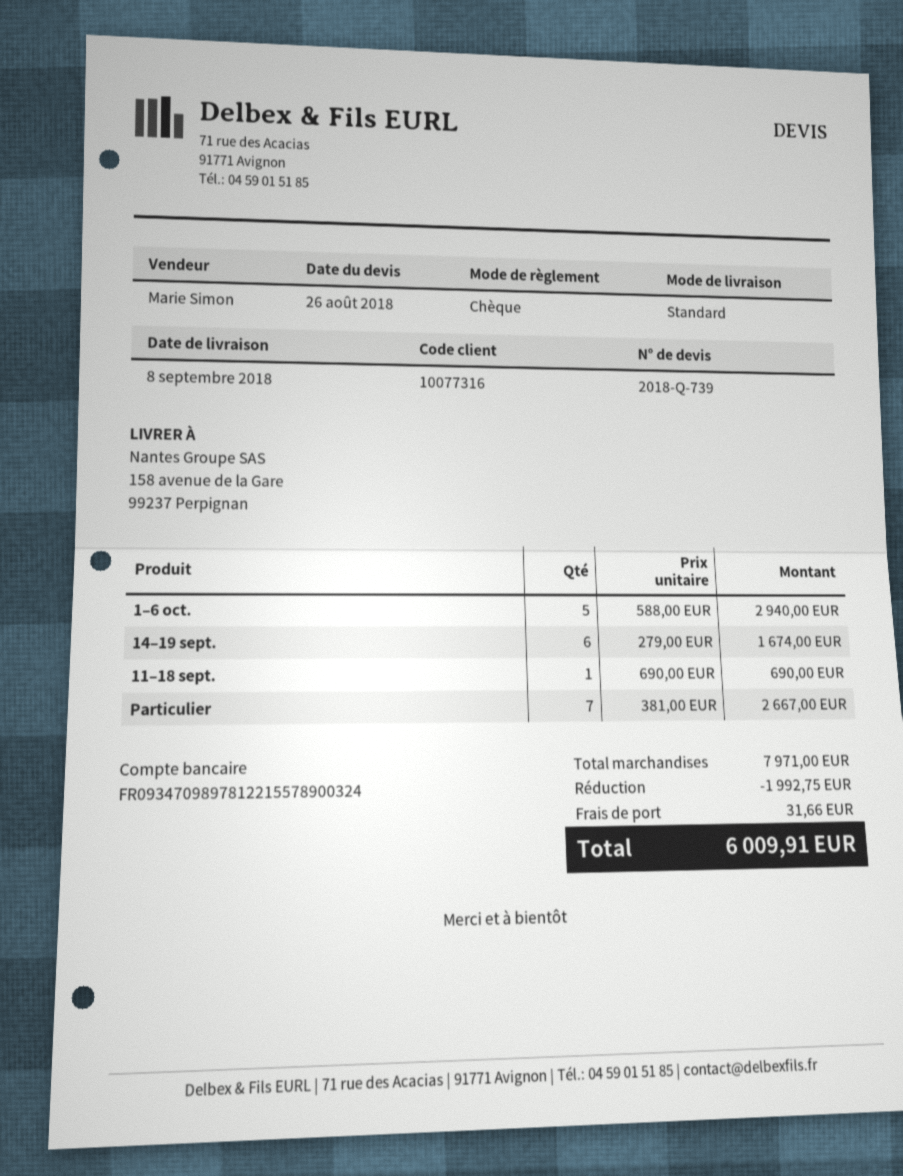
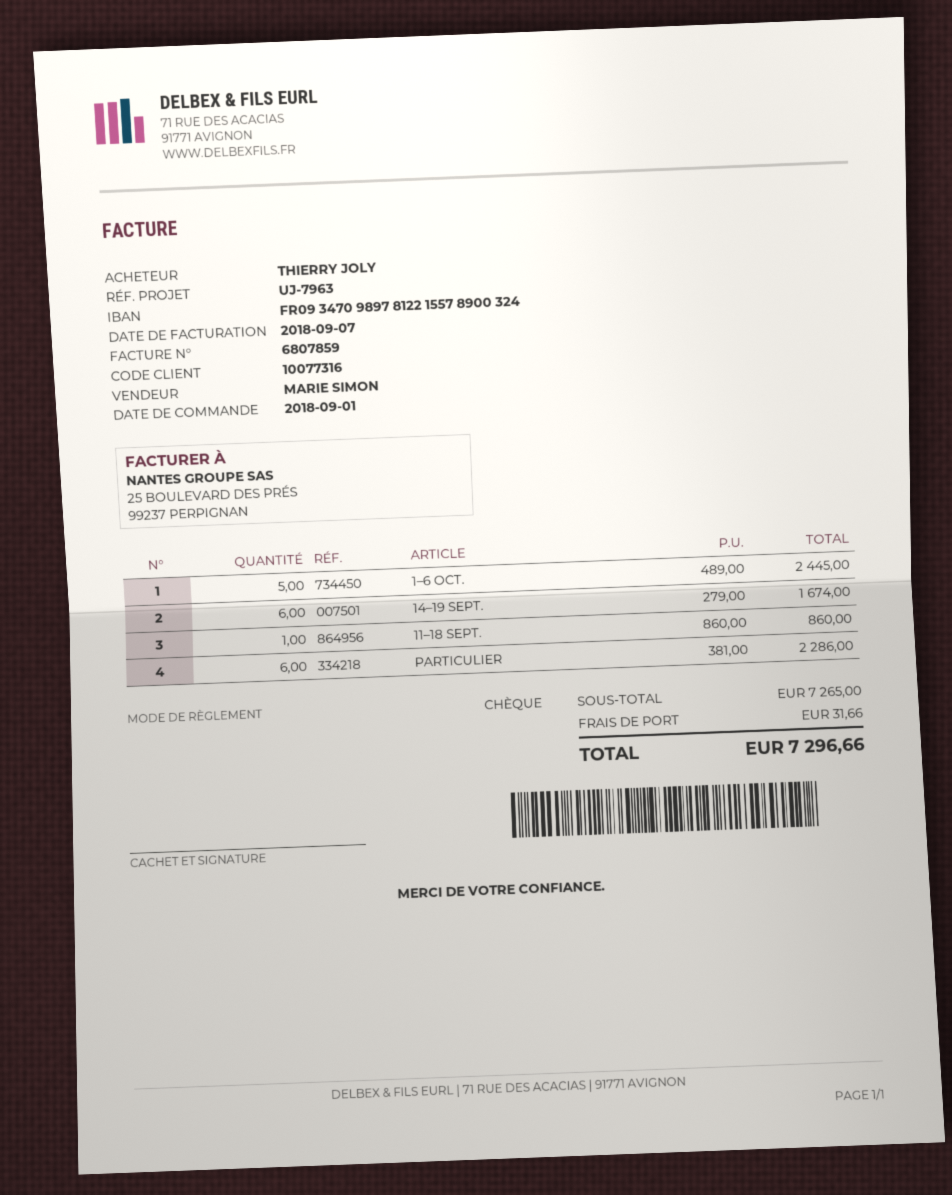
1–6 oct.: 5 x 588.00 = 2940.00 -> 5 x 489.00 = 2445.00
11–18 sept.: 1 x 690.00 = 690.00 -> 1 x 860.00 = 860.00
Particulier: 7 x 381.00 = 2667.00 -> 6 x 381.00 = 2286.00
subtotal: 7971.00 -> 7265.00
discount: 1992.75 -> none
total: 6009.91 -> 7296.66

